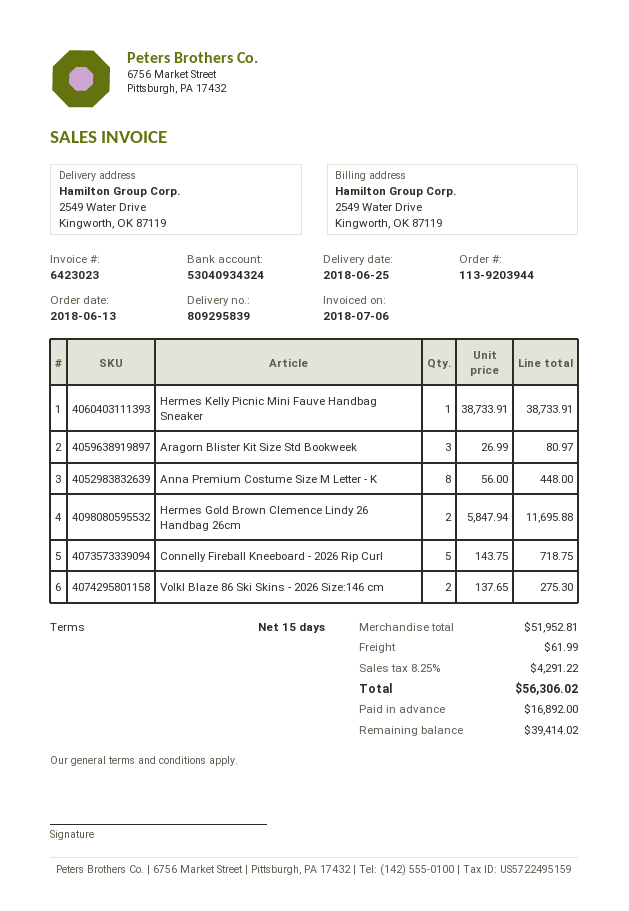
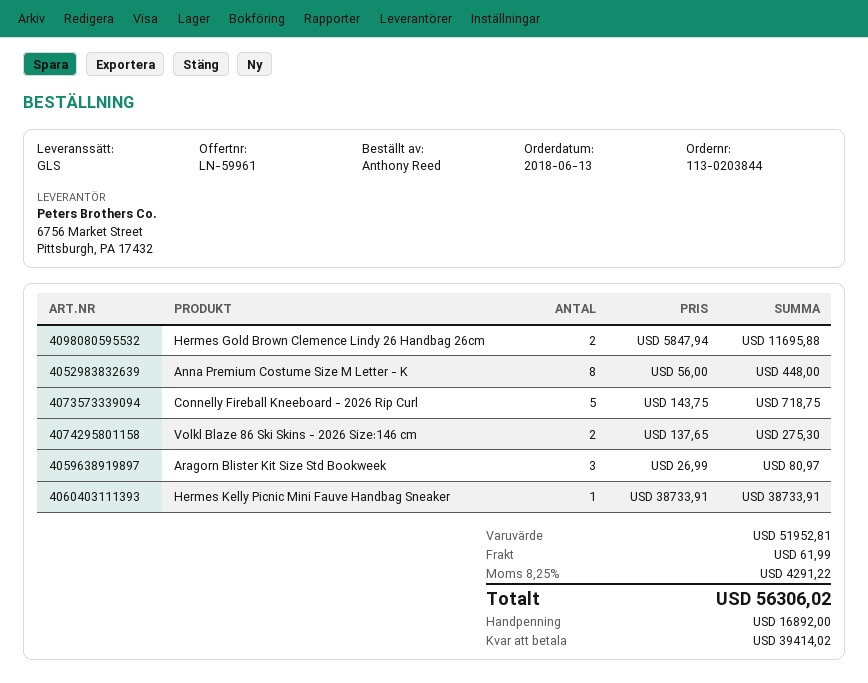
order number: 113-9203944 -> 113-0203844

